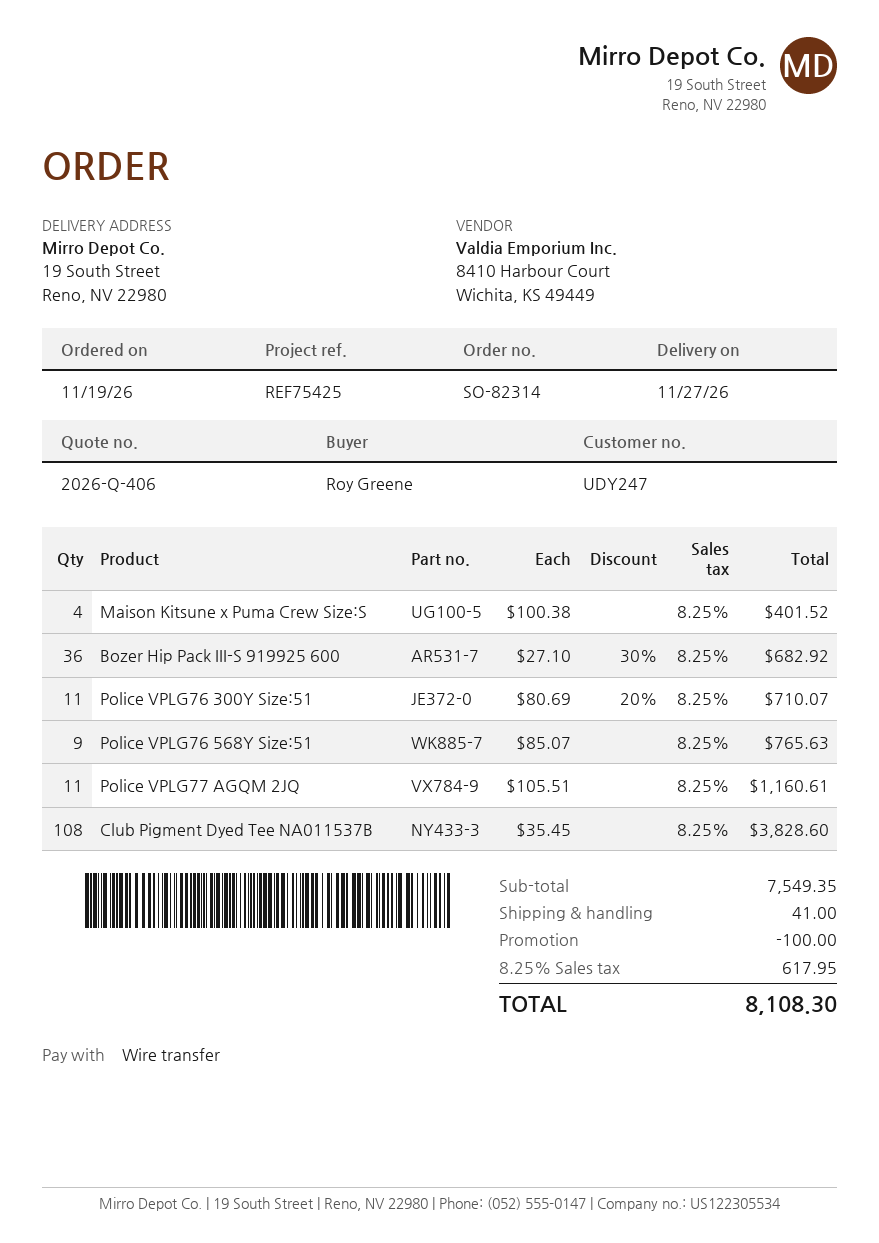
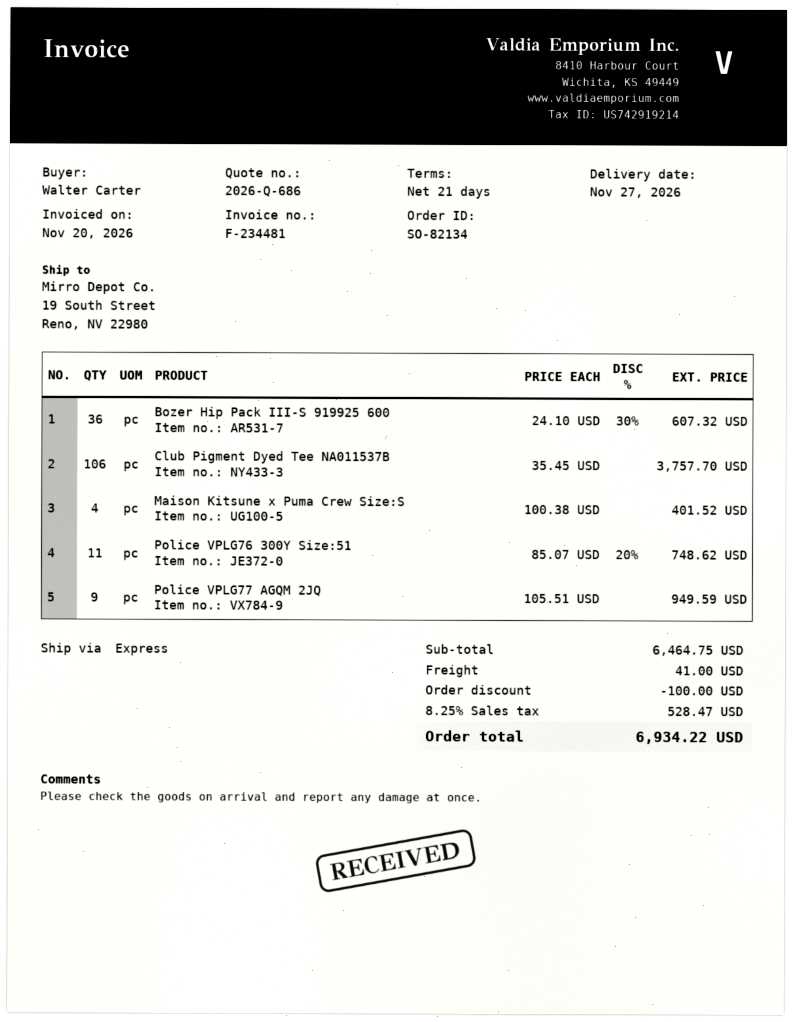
quote number: 2026-Q-406 -> 2026-Q-686
order number: SO-82314 -> SO-82134
ordered by: Roy Greene -> Walter Carter
Bozer Hip Pack III-S 919925 600: 36 x 27.10 - 30% = 682.92 -> 36 x 24.10 - 30% = 607.32
Police VPLG76 300Y Size:51: 11 x 80.69 - 20% = 710.07 -> 11 x 85.07 - 20% = 748.62
Police VPLG76 568Y Size:51: 9 x 85.07 = 765.63 -> none
Police VPLG77 AGQM 2JQ: 11 x 105.51 = 1160.61 -> 9 x 105.51 = 949.59
Club Pigment Dyed Tee NA011537B: 108 x 35.45 = 3828.60 -> 106 x 35.45 = 3757.70
subtotal: 7549.35 -> 6464.75
tax: 8.25% = 617.95 -> 8.25% = 528.47
total: 8108.30 -> 6934.22

